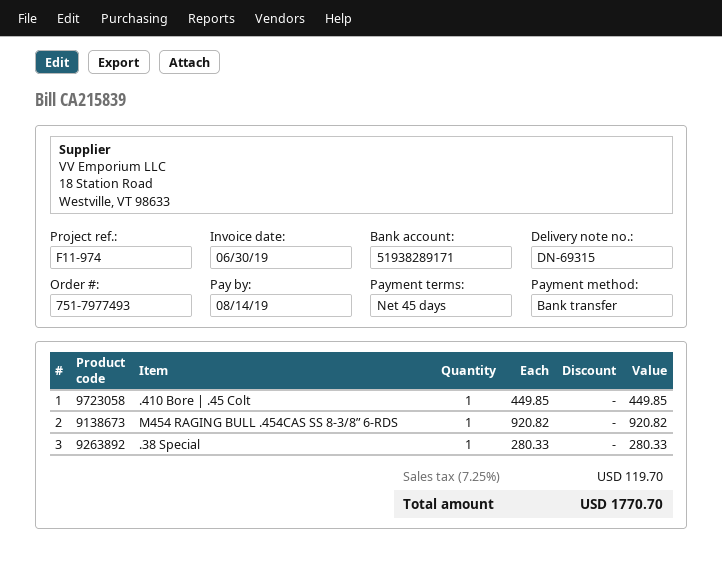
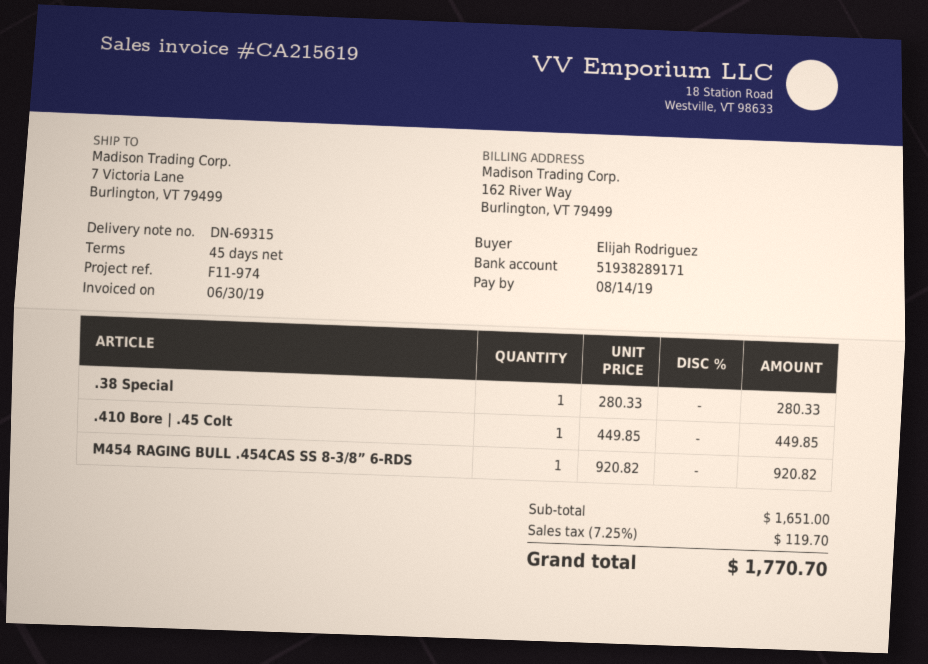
invoice number: CA215839 -> CA215619

